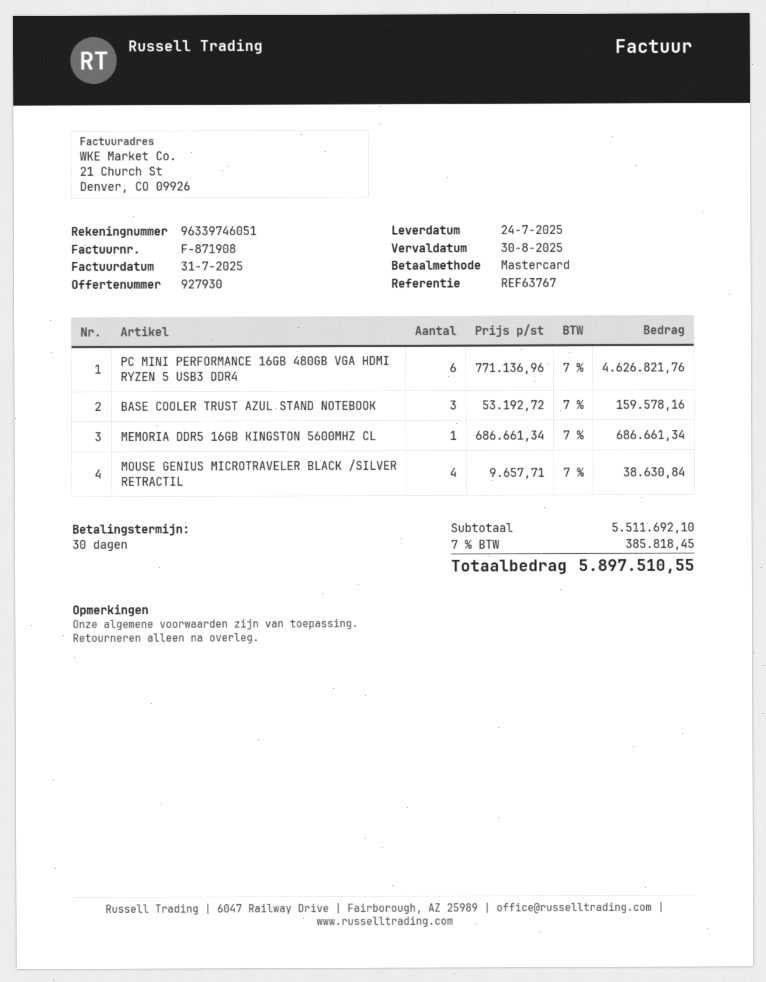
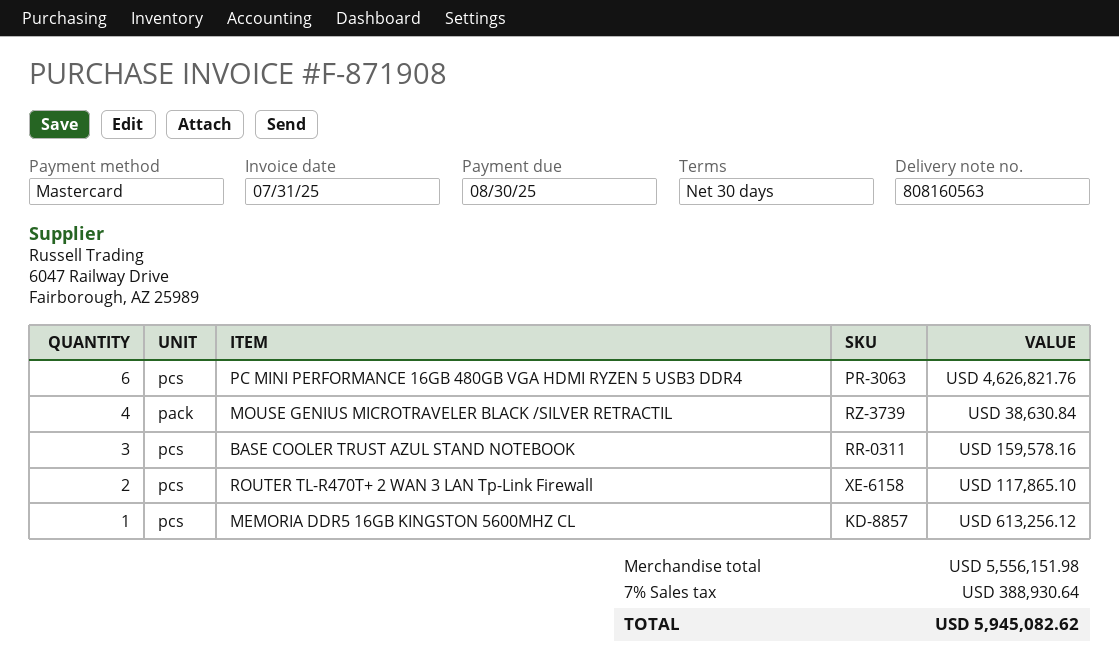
MEMORIA DDR5 16GB KINGSTON 5600MHZ CL: 1 for 686661.34 -> 1 for 613256.12
ROUTER TL-R470T+ 2 WAN 3 LAN Tp-Link Firewall: none -> 2 for 117865.10
subtotal: 5511692.10 -> 5556151.98
tax: 7% = 385818.45 -> 7% = 388930.64
total: 5897510.55 -> 5945082.62

